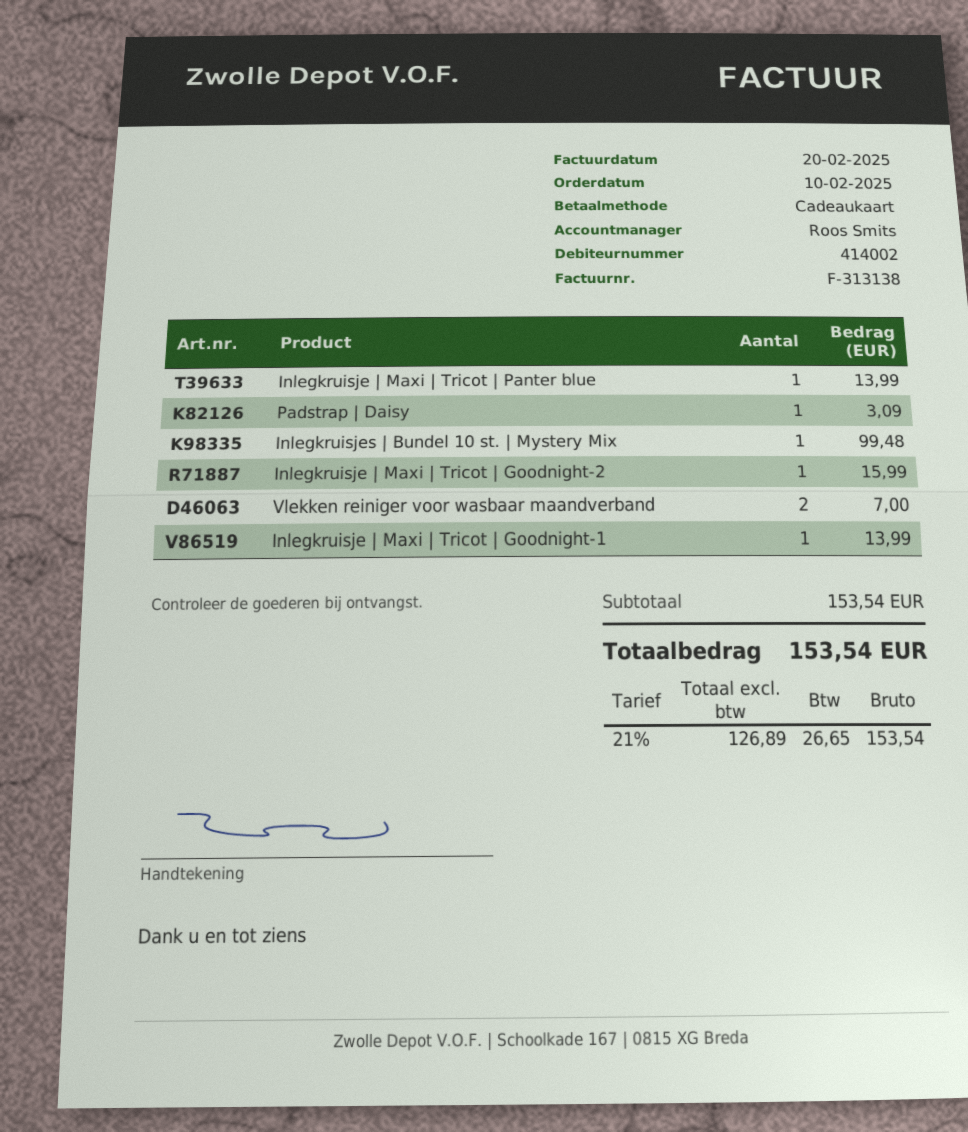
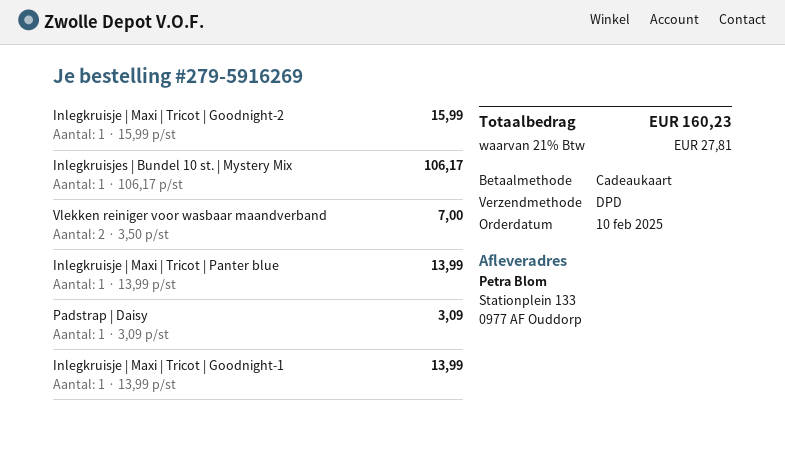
Inlegkruisjes | Bundel 10 st. | Mystery Mix: 1 for 99.48 -> 1 for 106.17
tax: 21% = 26.65 -> 21% = 27.81
total: 153.54 -> 160.23

